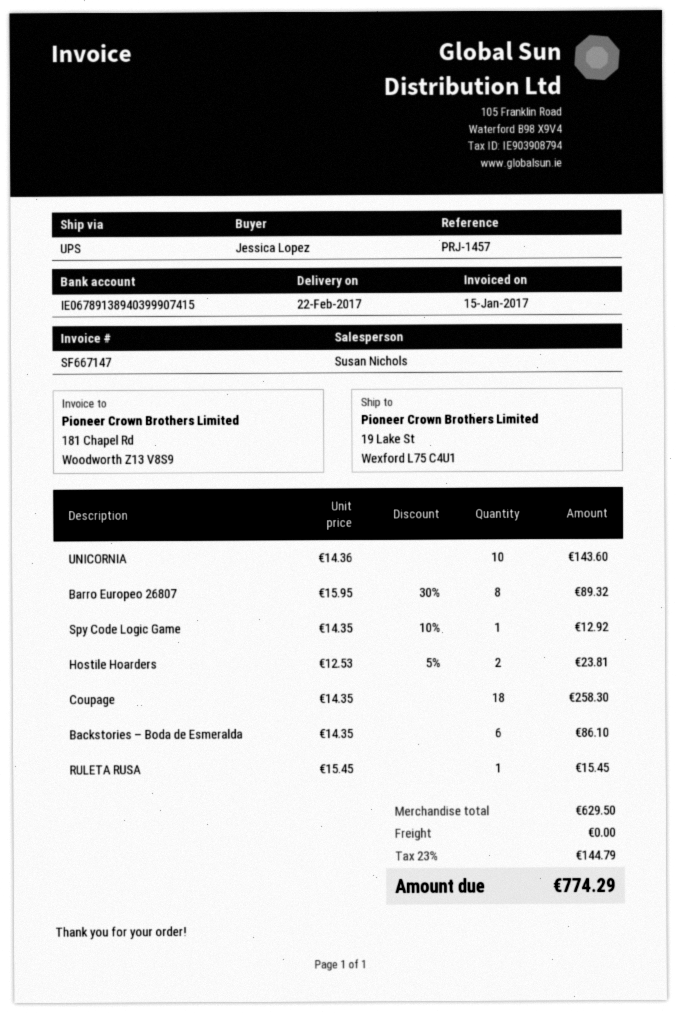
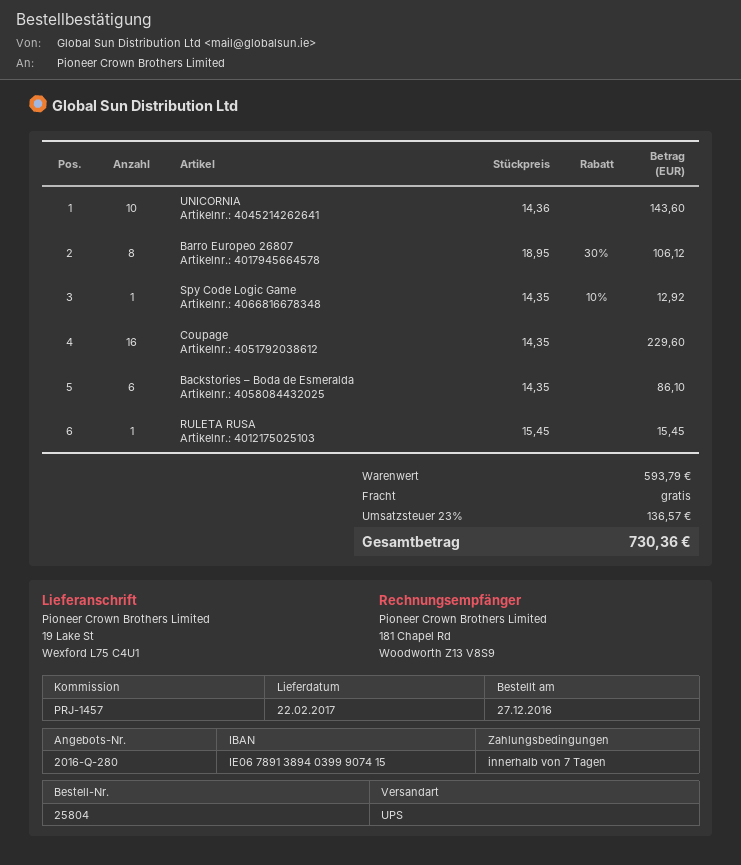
Barro Europeo 26807: 8 x 15.95 - 30% = 89.32 -> 8 x 18.95 - 30% = 106.12
Hostile Hoarders: 2 x 12.53 - 5% = 23.81 -> none
Coupage: 18 x 14.35 = 258.30 -> 16 x 14.35 = 229.60
subtotal: 629.50 -> 593.79
tax: 23% = 144.79 -> 23% = 136.57
total: 774.29 -> 730.36

